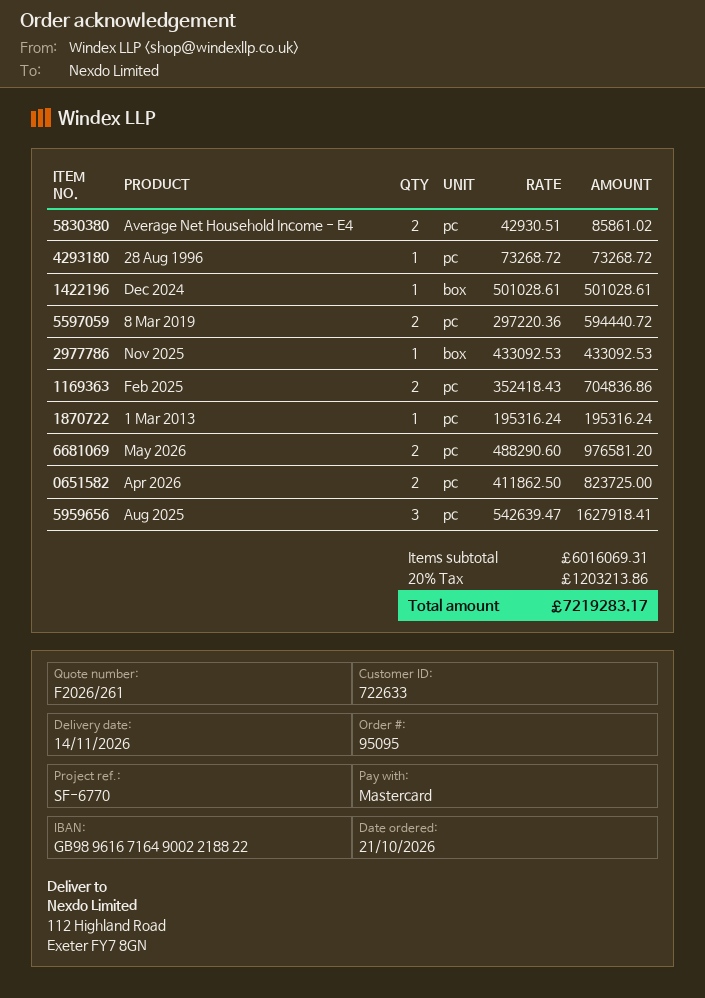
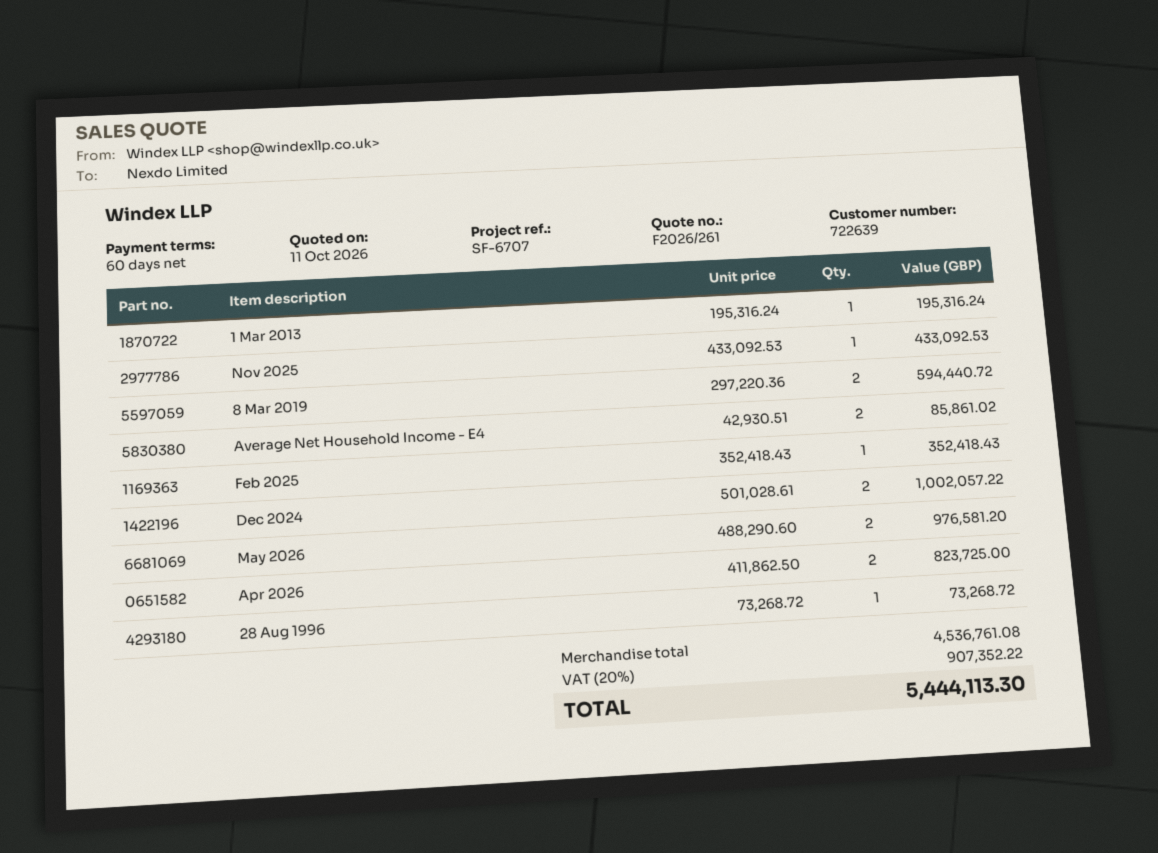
customer number: 722633 -> 722639
reference: SF-6770 -> SF-6707
Dec 2024: 1 x 501028.61 = 501028.61 -> 2 x 501028.61 = 1002057.22
Feb 2025: 2 x 352418.43 = 704836.86 -> 1 x 352418.43 = 352418.43
Aug 2025: 3 x 542639.47 = 1627918.41 -> none
subtotal: 6016069.31 -> 4536761.08
tax: 20% = 1203213.86 -> 20% = 907352.22
total: 7219283.17 -> 5444113.30

